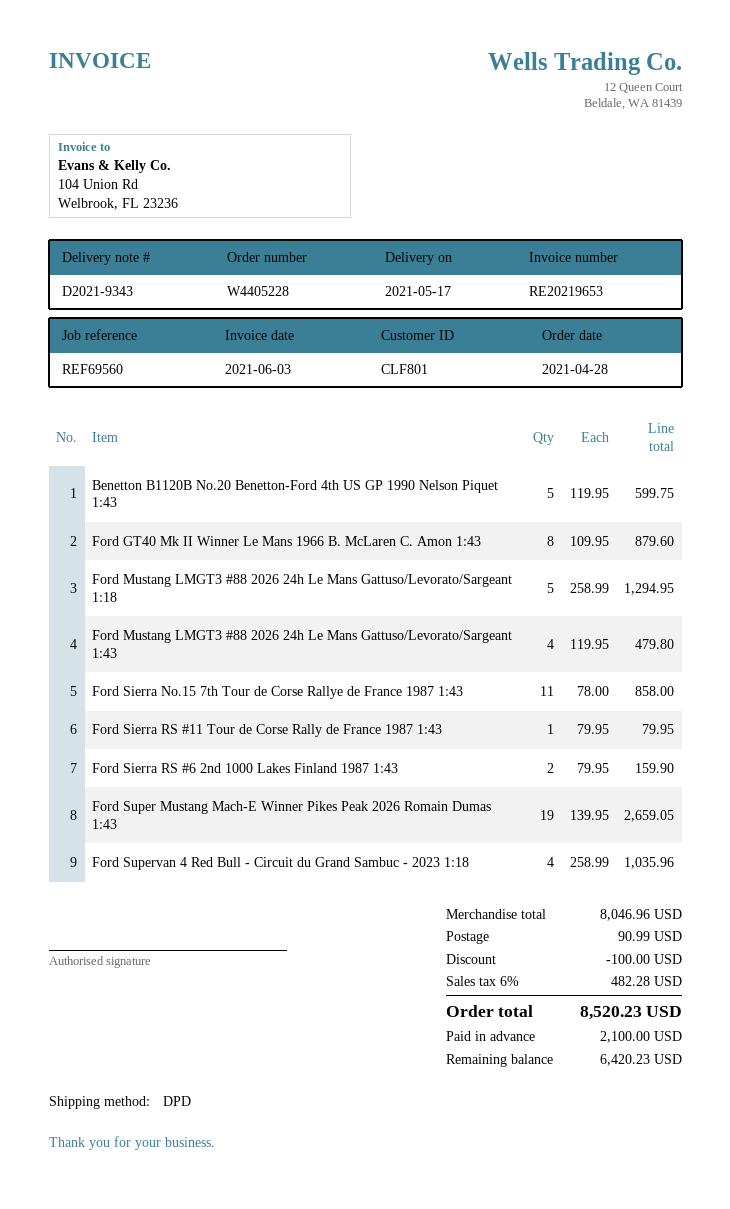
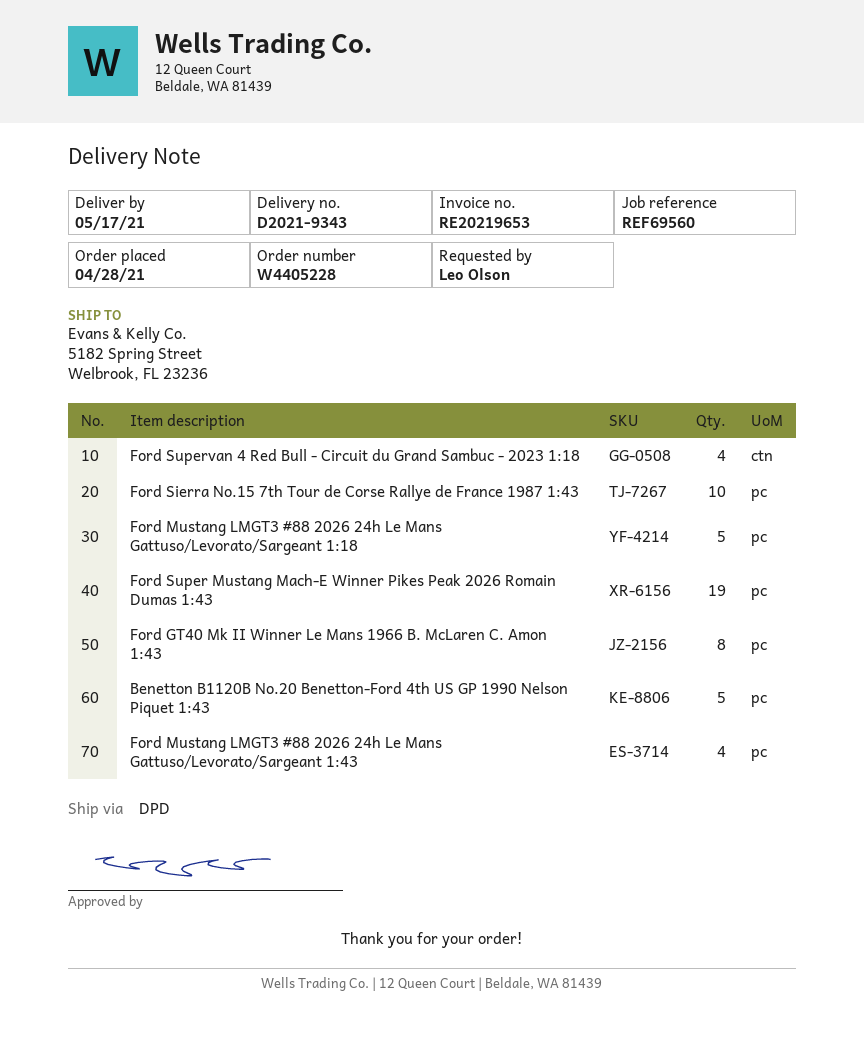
Ford Sierra No.15 7th Tour de Corse Rallye de France 1987 1:43: 11 -> 10
Ford Sierra RS #11 Tour de Corse Rally de France 1987 1:43: 1 -> none
Ford Sierra RS #6 2nd 1000 Lakes Finland 1987 1:43: 2 -> none

